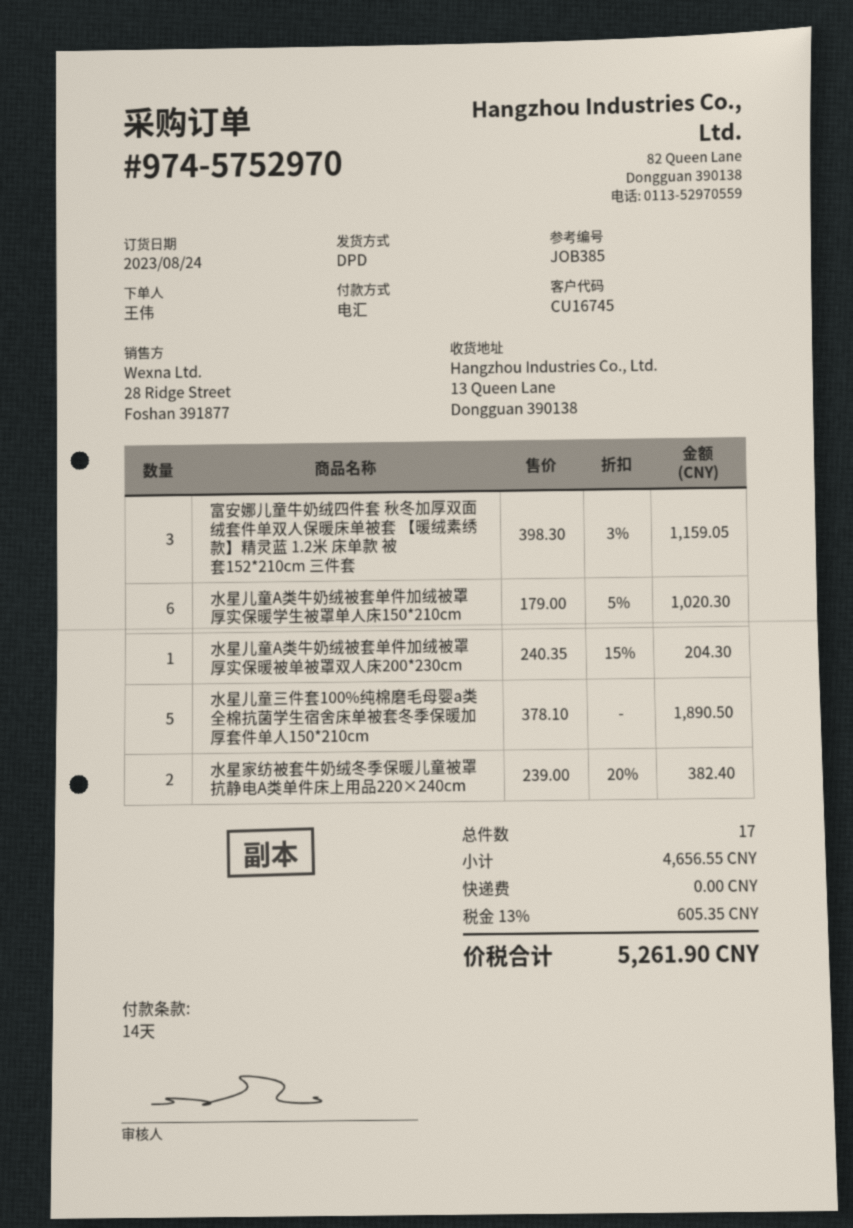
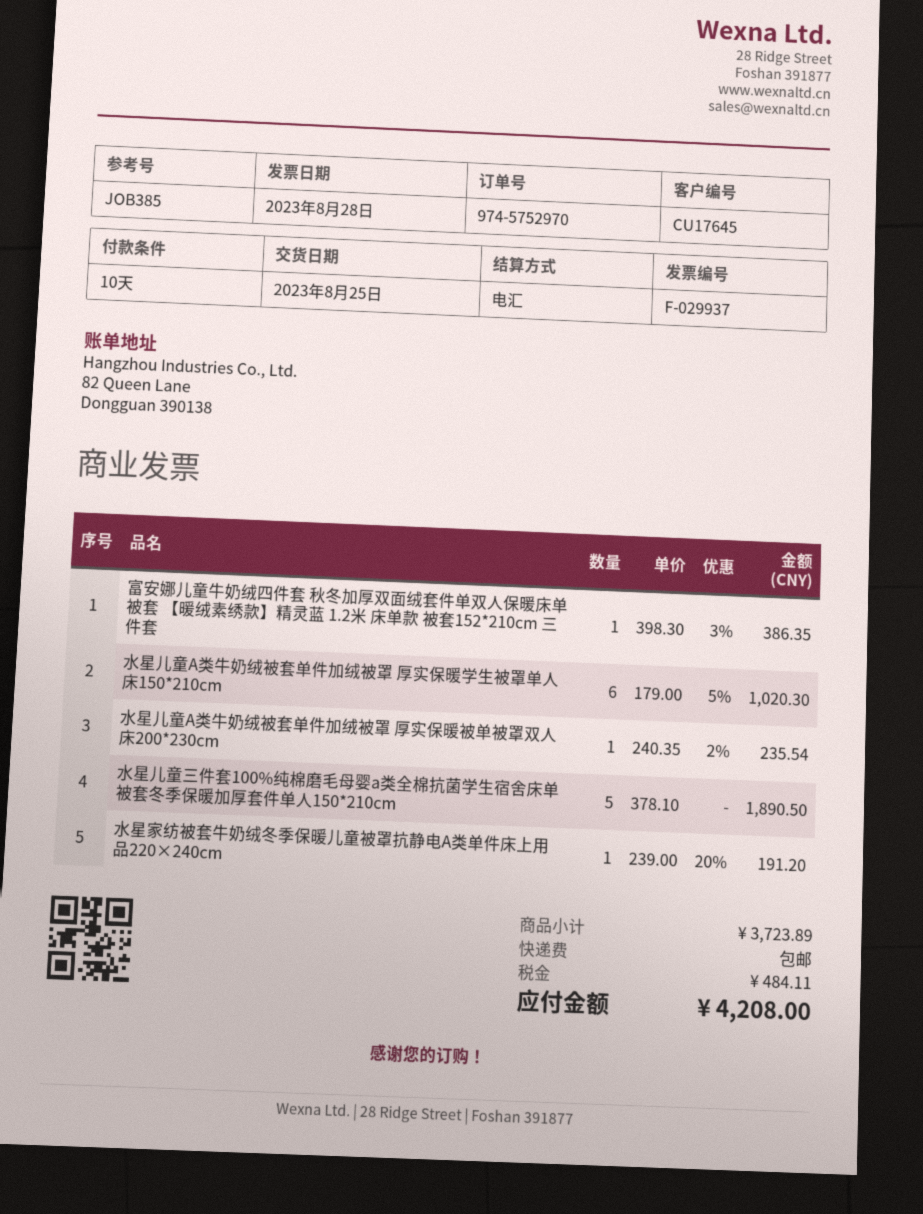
payment terms: 14 days -> 10 days
customer number: CU16745 -> CU17645
富安娜儿童牛奶绒四件套 秋冬加厚双面绒套件单双人保暖床单被套 【暖绒素绣款】精灵蓝 1.2米 床单款 被套152*210cm 三件套: 3 x 398.30 - 3% = 1159.05 -> 1 x 398.30 - 3% = 386.35
水星儿童A类牛奶绒被套单件加绒被罩 厚实保暖被单被罩双人床200*230cm: 1 x 240.35 - 15% = 204.30 -> 1 x 240.35 - 2% = 235.54
水星家纺被套牛奶绒冬季保暖儿童被罩抗静电A类单件床上用品220×240cm: 2 x 239.00 - 20% = 382.40 -> 1 x 239.00 - 20% = 191.20
subtotal: 4656.55 -> 3723.89
tax: 605.35 -> 484.11
total: 5261.90 -> 4208.00

